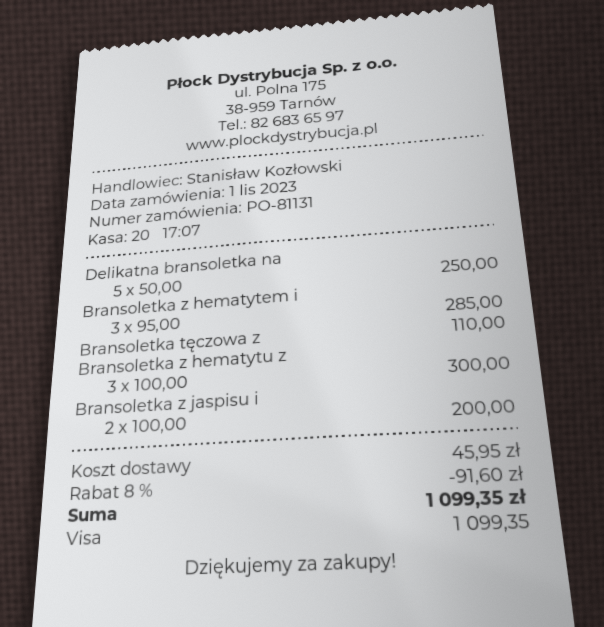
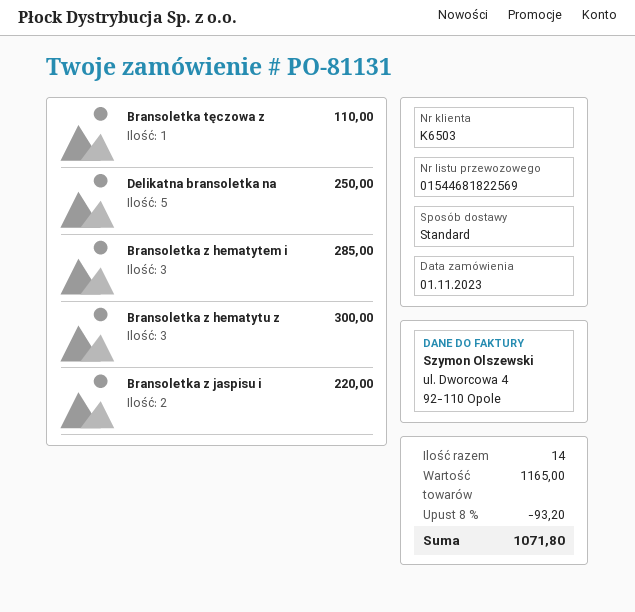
Bransoletka z jaspisu i: 2 for 200.00 -> 2 for 220.00
discount: 8% = 91.60 -> 8% = 93.20
shipping: 45.95 -> none
total: 1099.35 -> 1071.80

